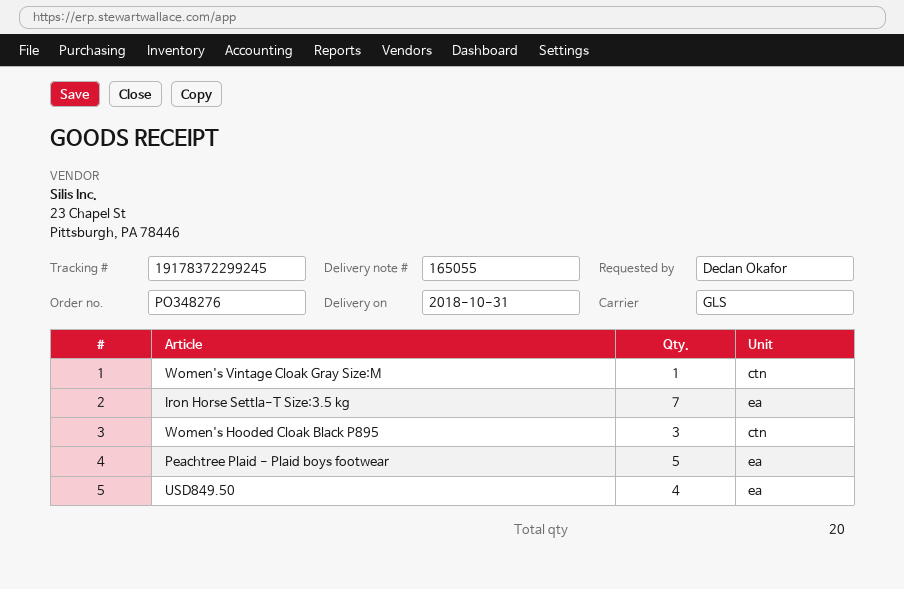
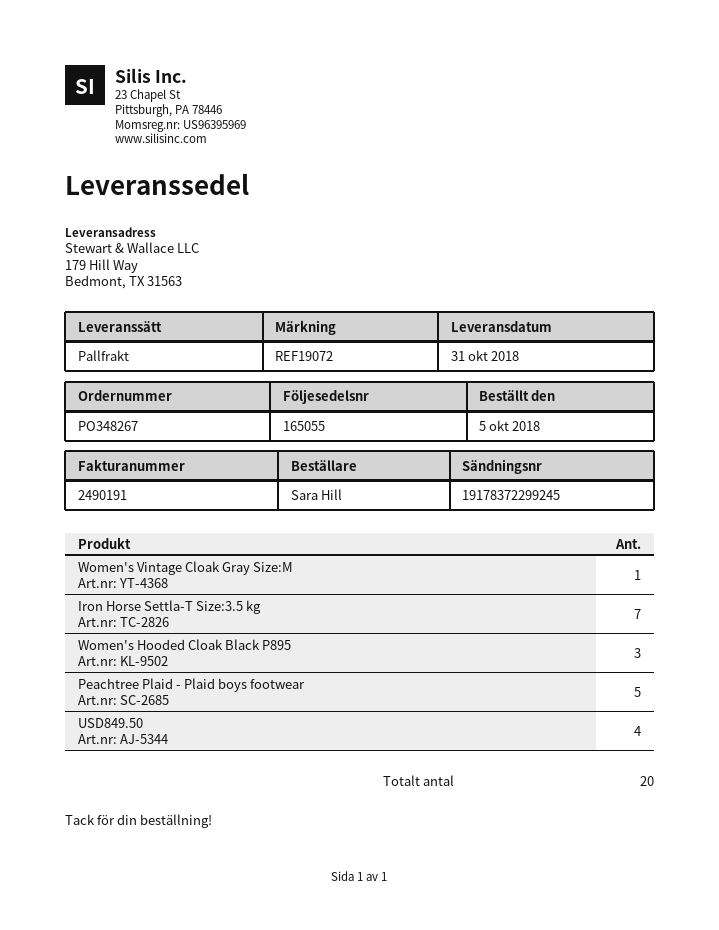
order number: PO348276 -> PO348267
ordered by: Declan Okafor -> Sara Hill
shipping method: GLS -> pallet freight

